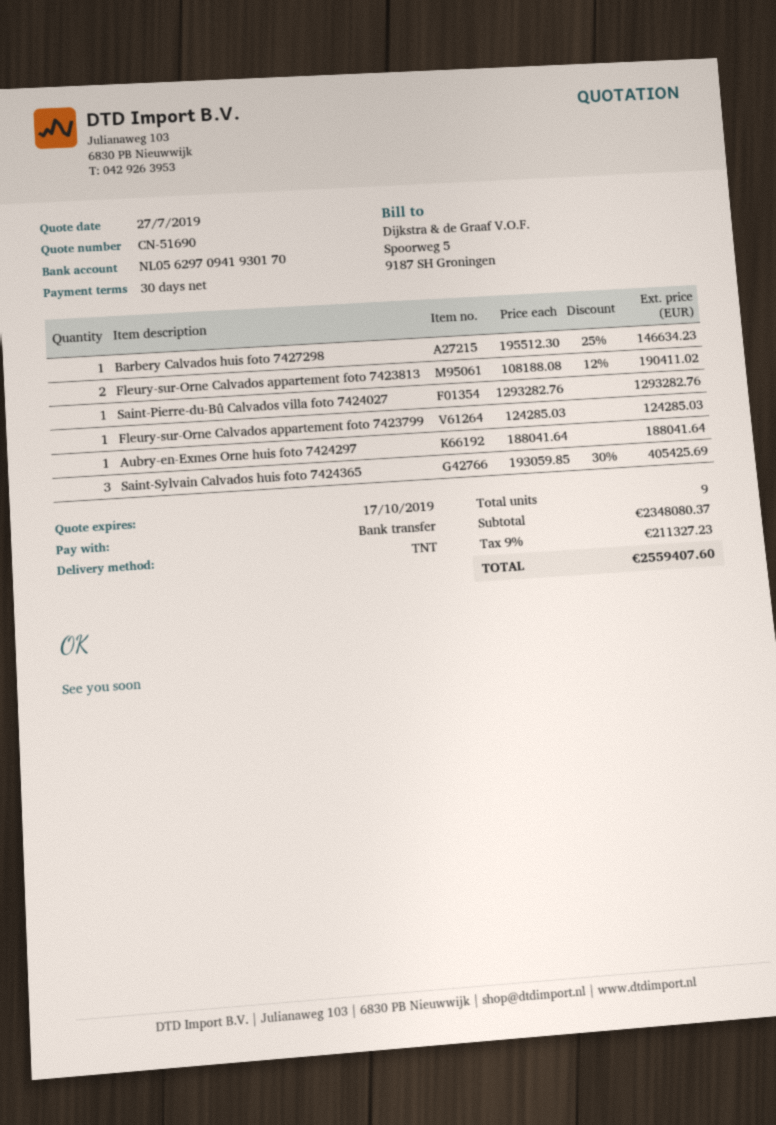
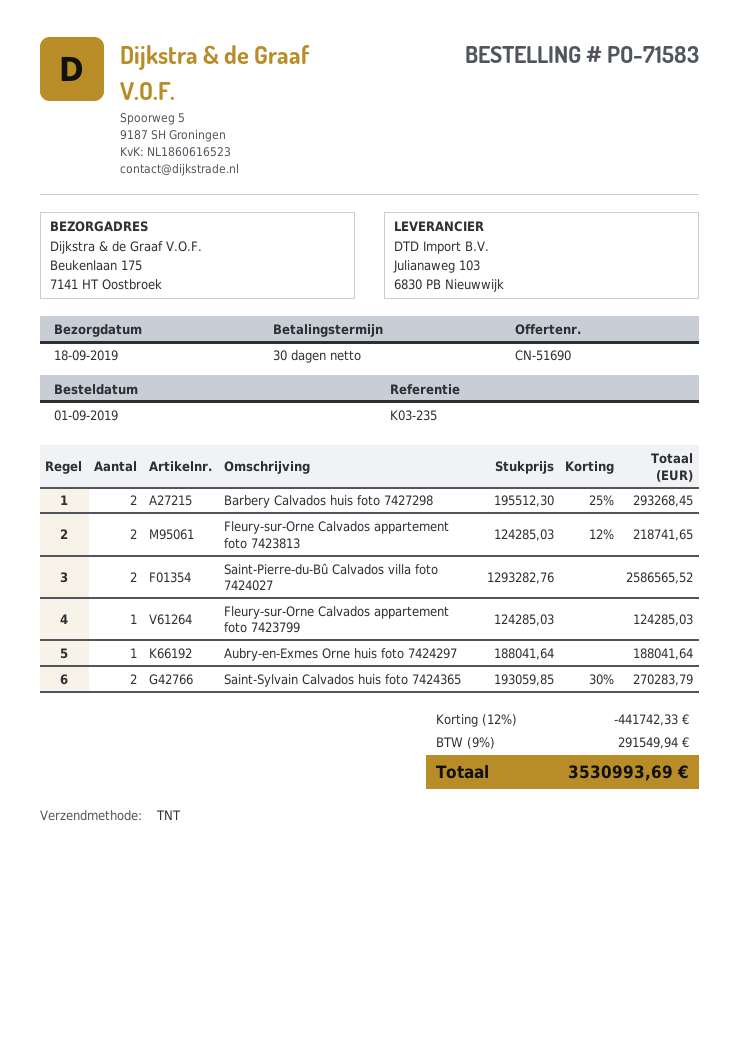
Barbery Calvados huis foto 7427298: 1 x 195512.30 - 25% = 146634.23 -> 2 x 195512.30 - 25% = 293268.45
Fleury-sur-Orne Calvados appartement foto 7423813: 2 x 108188.08 - 12% = 190411.02 -> 2 x 124285.03 - 12% = 218741.65
Saint-Pierre-du-Bû Calvados villa foto 7424027: 1 x 1293282.76 = 1293282.76 -> 2 x 1293282.76 = 2586565.52
Saint-Sylvain Calvados huis foto 7424365: 3 x 193059.85 - 30% = 405425.69 -> 2 x 193059.85 - 30% = 270283.79
discount: none -> 12% = 441742.33
tax: 9% = 211327.23 -> 9% = 291549.94
total: 2559407.60 -> 3530993.69

